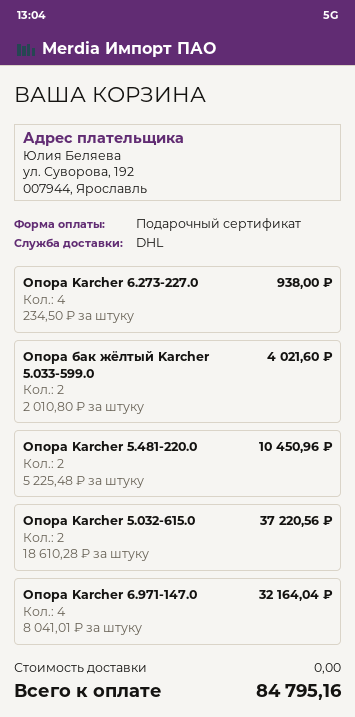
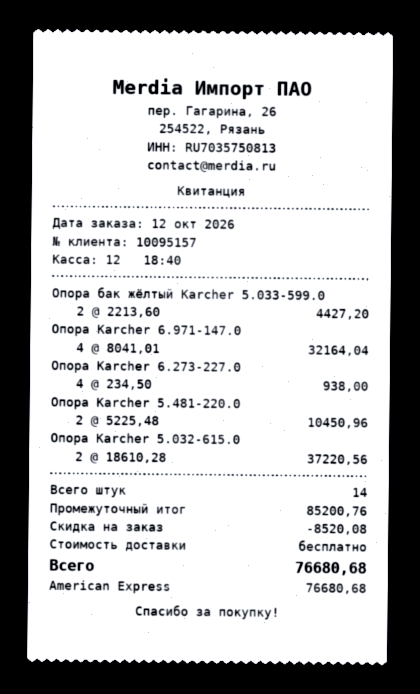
payment method: gift card -> American Express
Опора бак жёлтый Karcher 5.033-599.0: 2 x 2010.80 = 4021.60 -> 2 x 2213.60 = 4427.20
discount: none -> 8520.08
total: 84795.16 -> 76680.68

